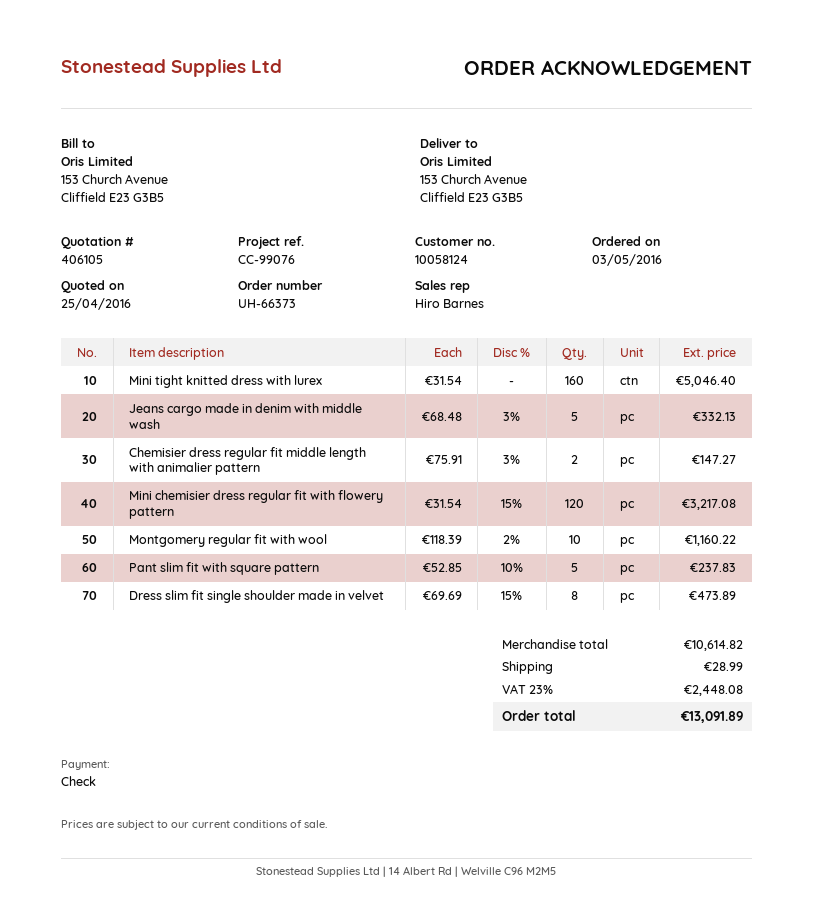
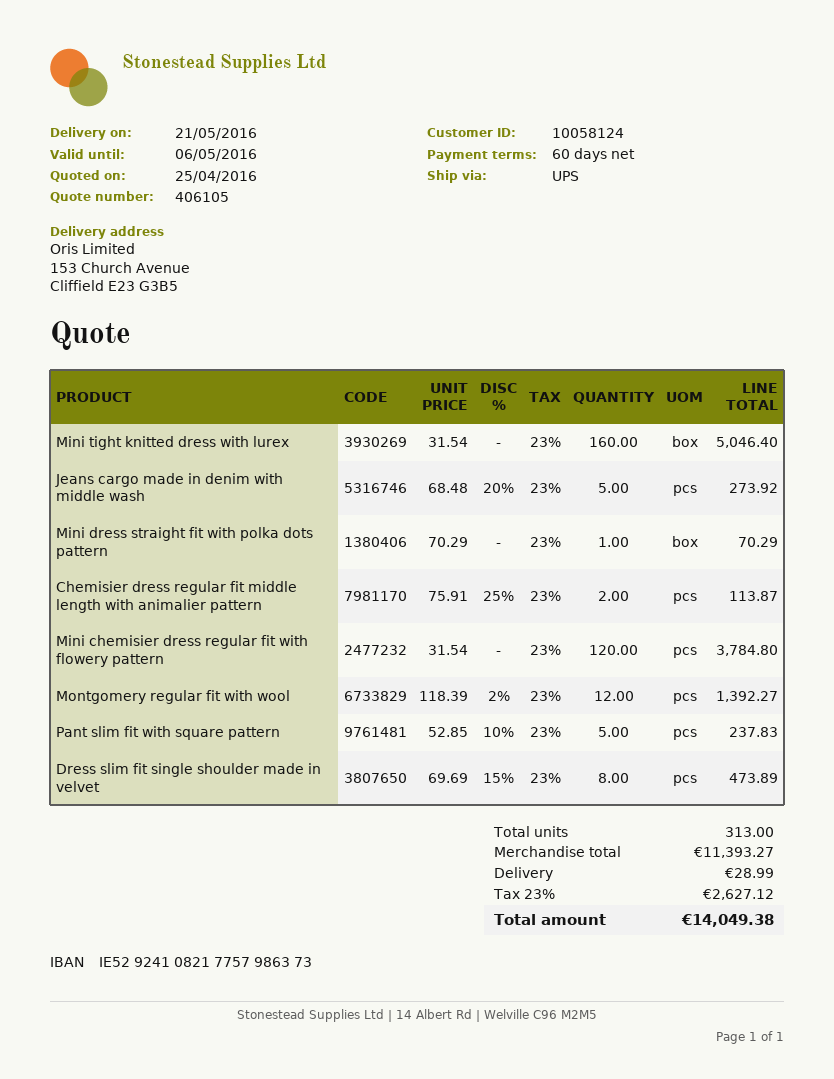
Jeans cargo made in denim with middle wash: 5 x 68.48 - 3% = 332.13 -> 5 x 68.48 - 20% = 273.92
Chemisier dress regular fit middle length with animalier pattern: 2 x 75.91 - 3% = 147.27 -> 2 x 75.91 - 25% = 113.87
Mini chemisier dress regular fit with flowery pattern: 120 x 31.54 - 15% = 3217.08 -> 120 x 31.54 = 3784.80
Montgomery regular fit with wool: 10 x 118.39 - 2% = 1160.22 -> 12 x 118.39 - 2% = 1392.27
Mini dress straight fit with polka dots pattern: none -> 1 x 70.29 = 70.29
subtotal: 10614.82 -> 11393.27
tax: 23% = 2448.08 -> 23% = 2627.12
total: 13091.89 -> 14049.38

